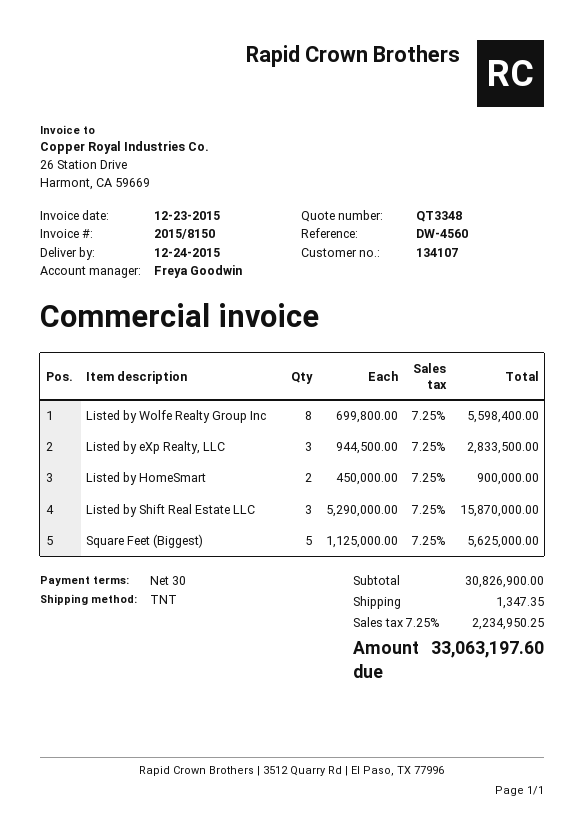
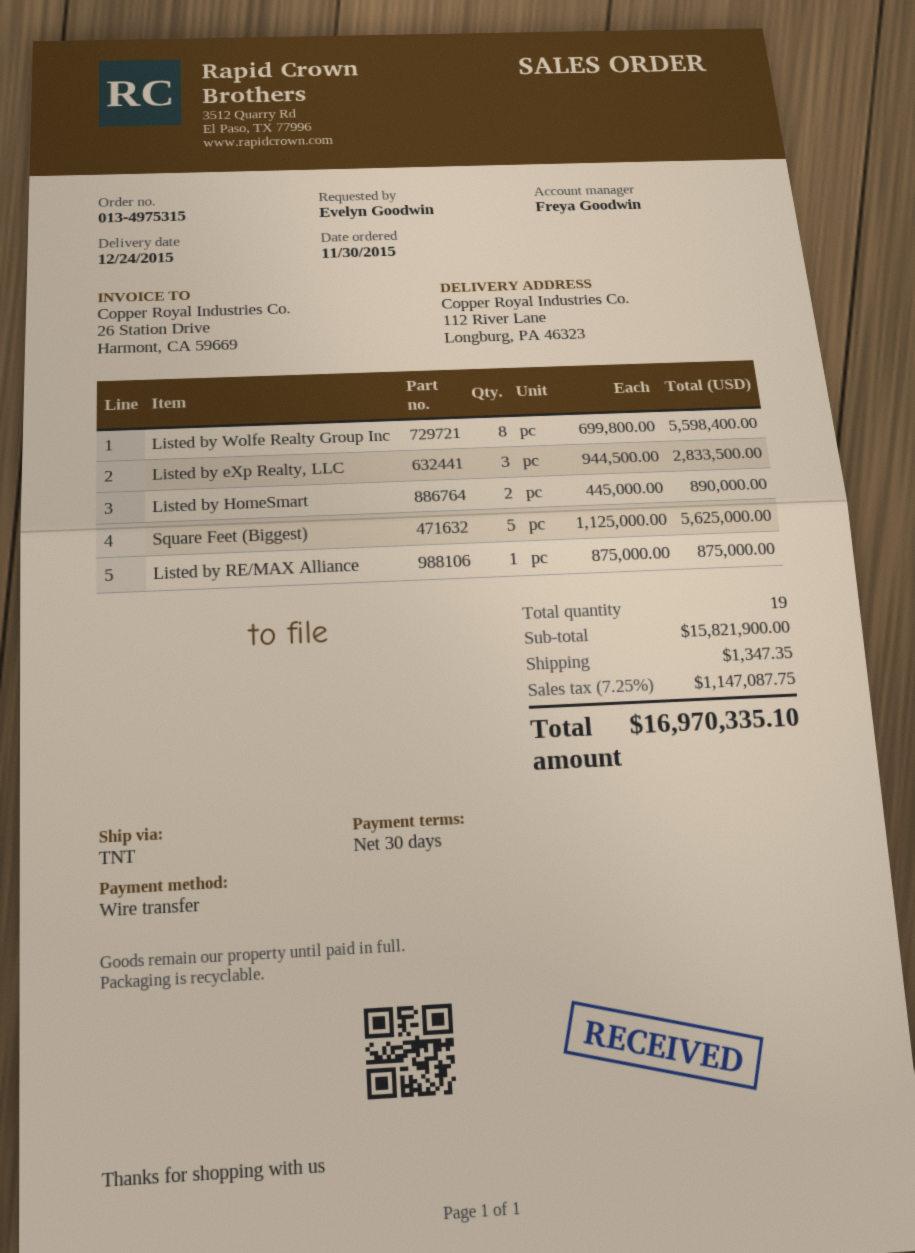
Listed by HomeSmart: 2 x 450000.00 = 900000.00 -> 2 x 445000.00 = 890000.00
Listed by Shift Real Estate LLC: 3 x 5290000.00 = 15870000.00 -> none
Listed by RE/MAX Alliance: none -> 1 x 875000.00 = 875000.00
subtotal: 30826900.00 -> 15821900.00
tax: 7.25% = 2234950.25 -> 7.25% = 1147087.75
total: 33063197.60 -> 16970335.10

